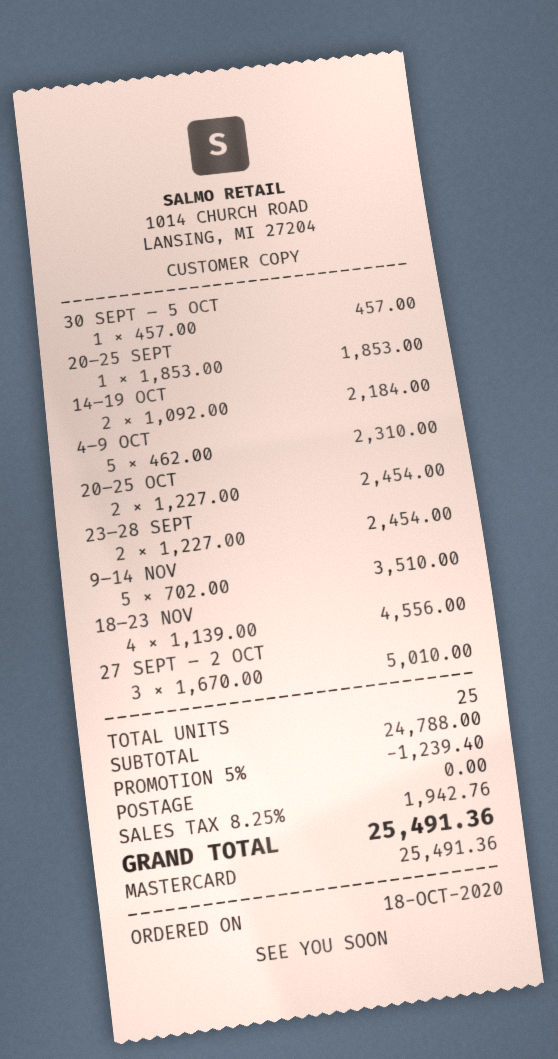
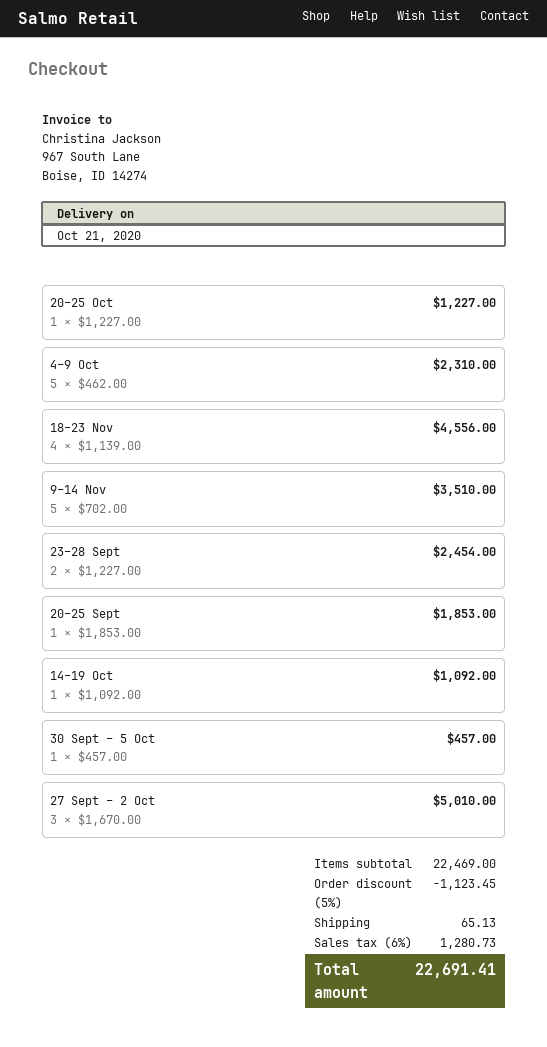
14–19 OCT: 2 x 1092.00 = 2184.00 -> 1 x 1092.00 = 1092.00
20–25 OCT: 2 x 1227.00 = 2454.00 -> 1 x 1227.00 = 1227.00
subtotal: 24788.00 -> 22469.00
discount: 5% = 1239.40 -> 5% = 1123.45
shipping: 0.00 -> 65.13
tax: 8.25% = 1942.76 -> 6% = 1280.73
total: 25491.36 -> 22691.41

